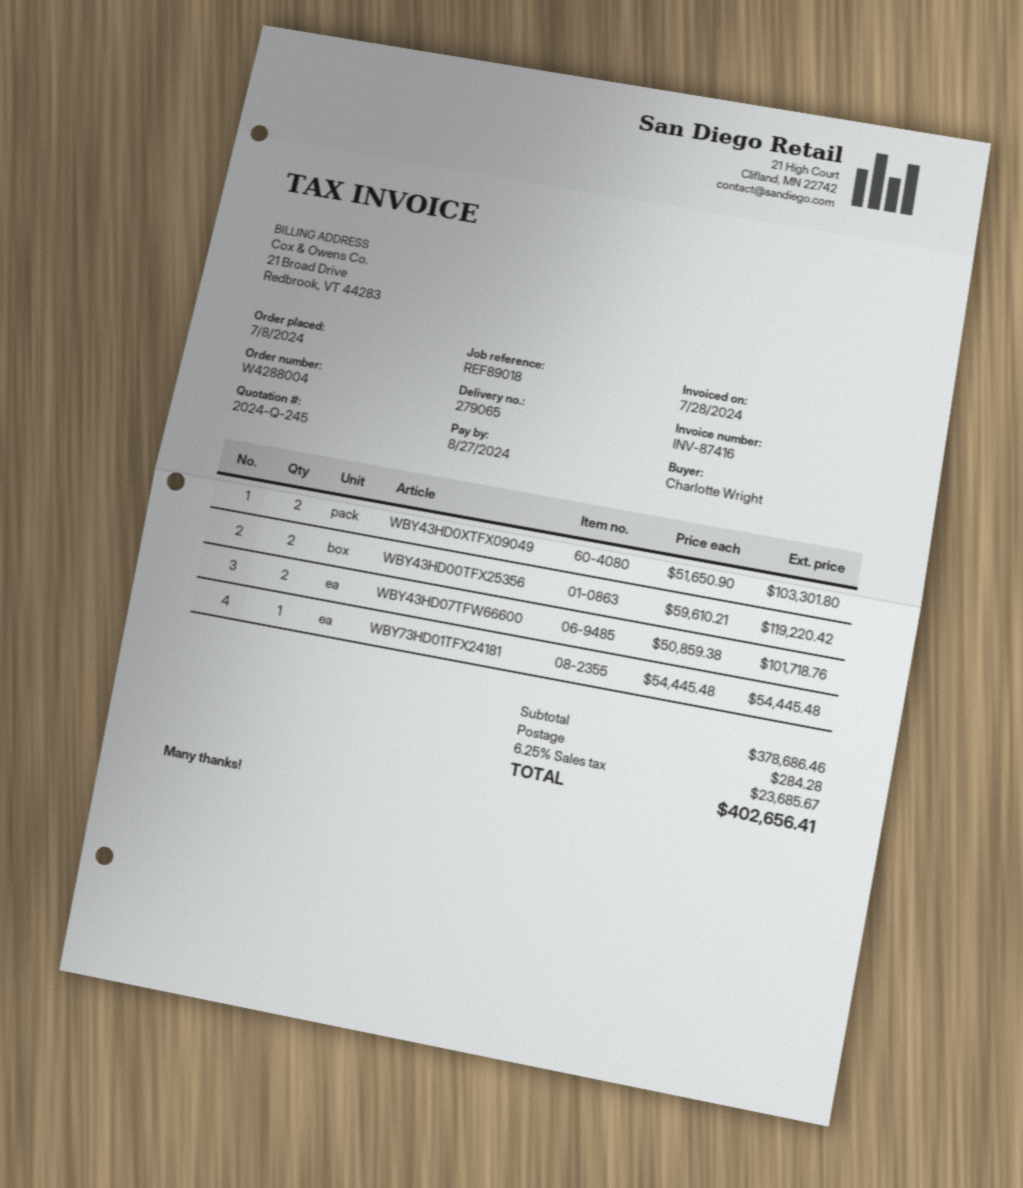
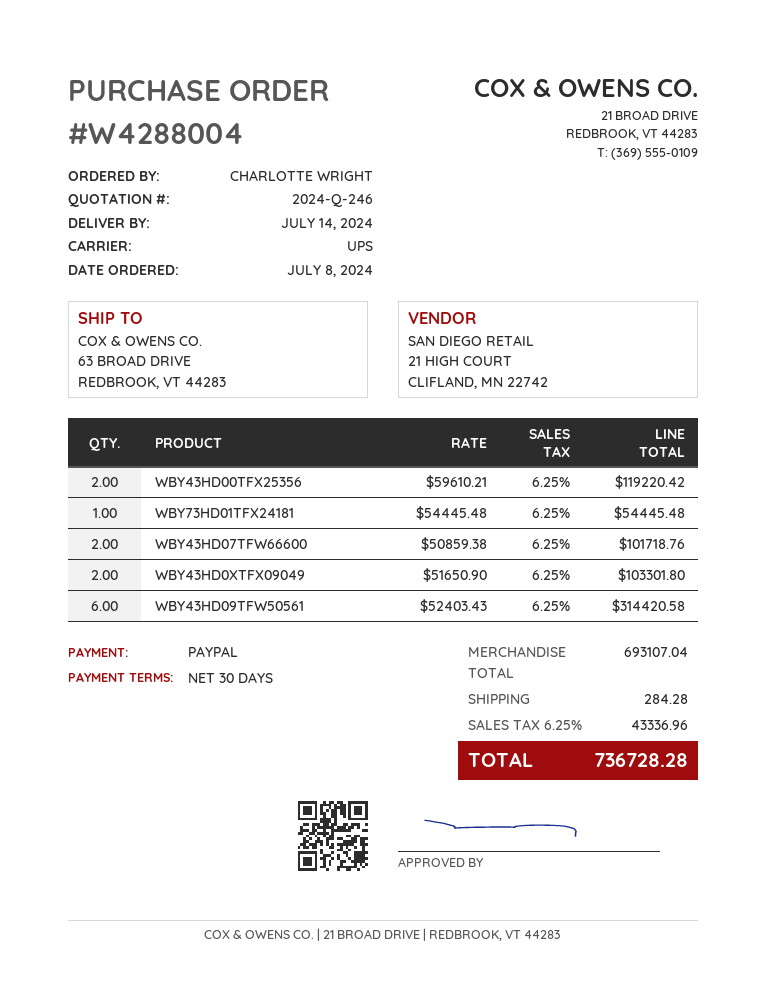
quote number: 2024-Q-245 -> 2024-Q-246
WBY43HD09TFW50561: none -> 6 x 52403.43 = 314420.58
subtotal: 378686.46 -> 693107.04
tax: 6.25% = 23685.67 -> 6.25% = 43336.96
total: 402656.41 -> 736728.28

